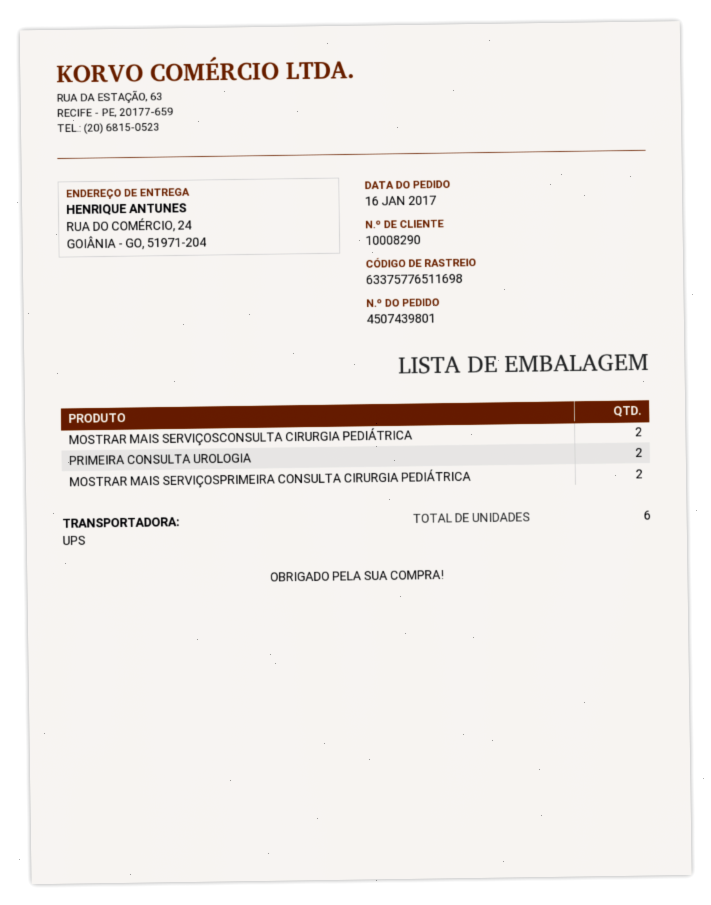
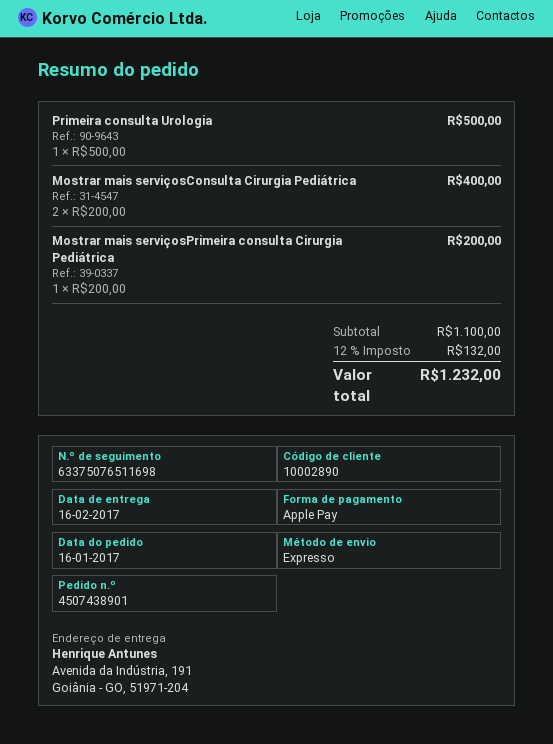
order number: 4507439801 -> 4507438901
customer number: 10008290 -> 10002890
shipping method: UPS -> express
tracking number: 63375776511698 -> 63375076511698
ship to: RUA DO COMÉRCIO, 24, GOIÂNIA - GO, 51971-204 -> Avenida da Indústria, 191, Goiânia - GO, 51971-204
PRIMEIRA CONSULTA UROLOGIA: 2 -> 1
MOSTRAR MAIS SERVIÇOSPRIMEIRA CONSULTA CIRURGIA PEDIÁTRICA: 2 -> 1

